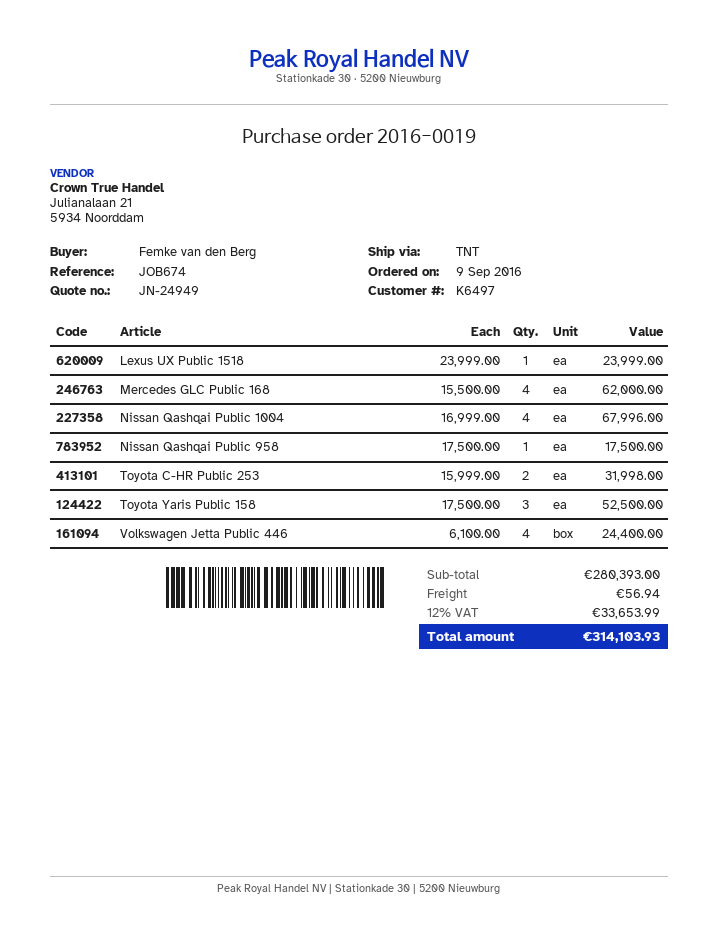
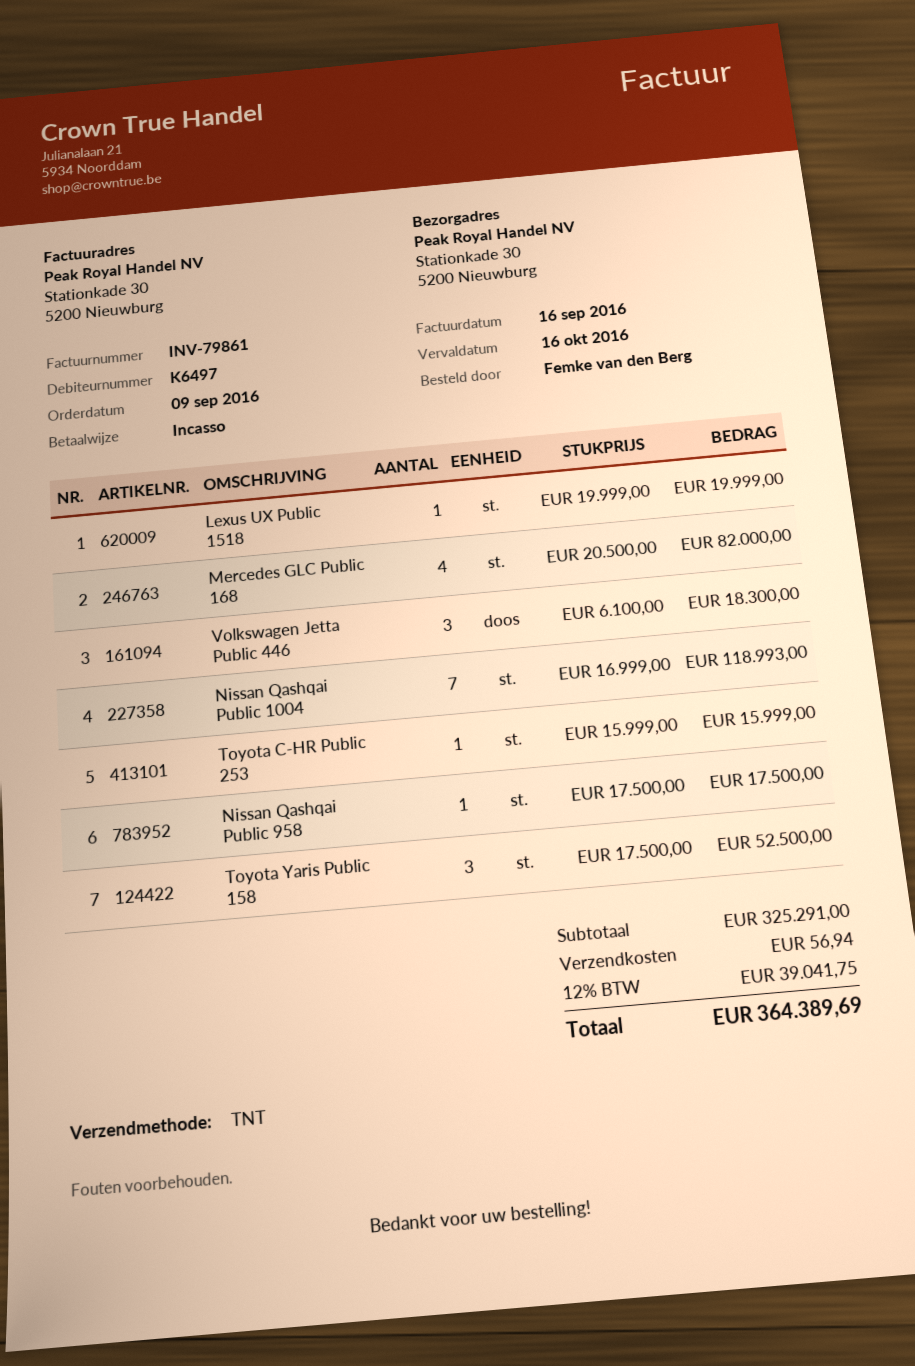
Lexus UX Public 1518: 1 x 23999.00 = 23999.00 -> 1 x 19999.00 = 19999.00
Mercedes GLC Public 168: 4 x 15500.00 = 62000.00 -> 4 x 20500.00 = 82000.00
Nissan Qashqai Public 1004: 4 x 16999.00 = 67996.00 -> 7 x 16999.00 = 118993.00
Toyota C-HR Public 253: 2 x 15999.00 = 31998.00 -> 1 x 15999.00 = 15999.00
Volkswagen Jetta Public 446: 4 x 6100.00 = 24400.00 -> 3 x 6100.00 = 18300.00
subtotal: 280393.00 -> 325291.00
tax: 12% = 33653.99 -> 12% = 39041.75
total: 314103.93 -> 364389.69

